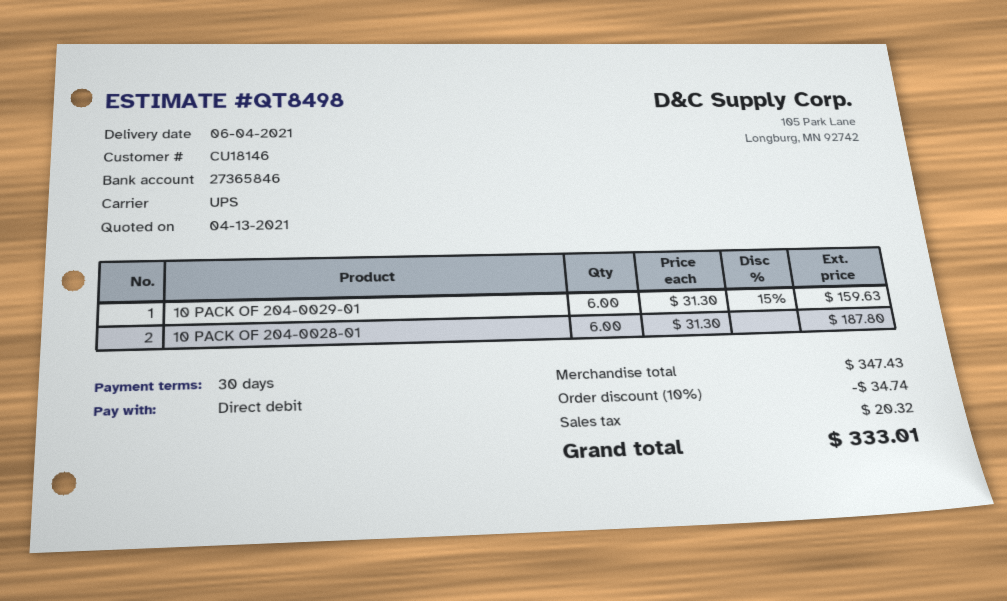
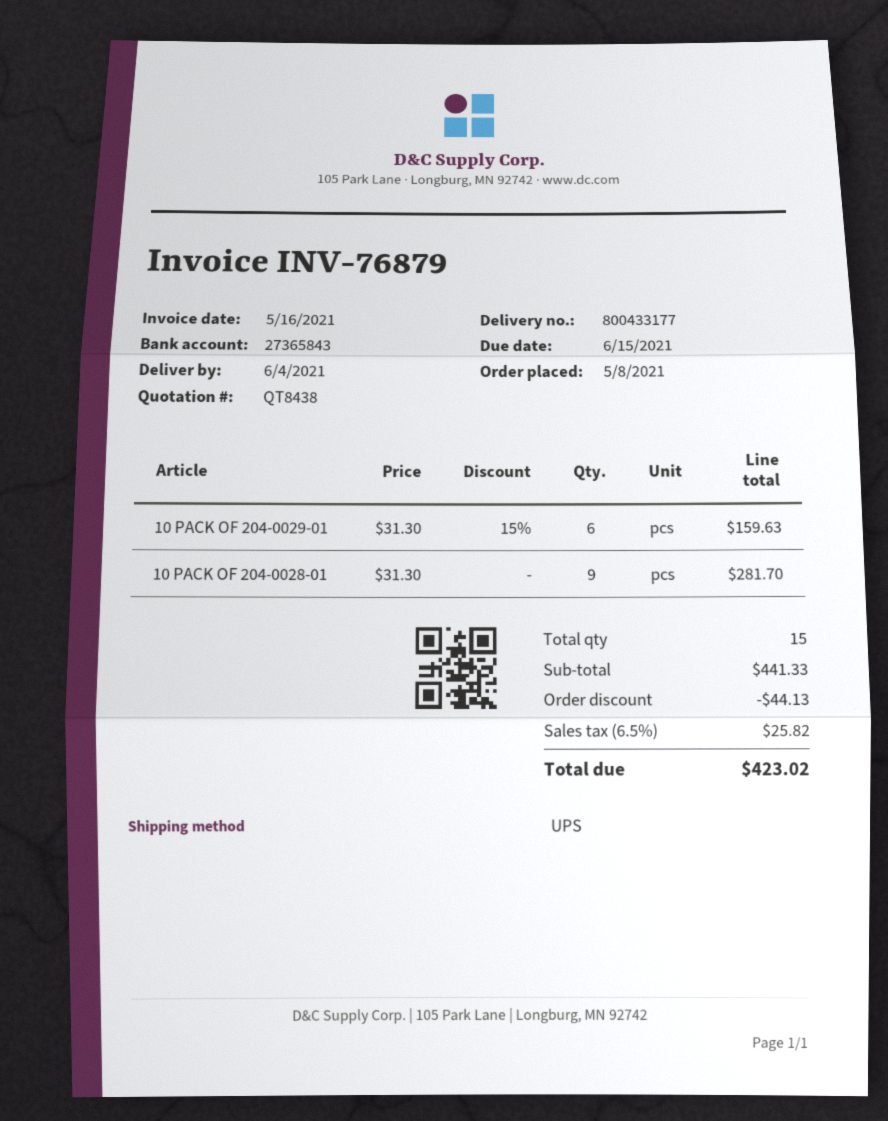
quote number: QT8498 -> QT8438
bank account: 27365846 -> 27365843
10 PACK OF 204-0028-01: 6 x 31.30 = 187.80 -> 9 x 31.30 = 281.70
subtotal: 347.43 -> 441.33
discount: 34.74 -> 44.13
tax: 20.32 -> 25.82
total: 333.01 -> 423.02

